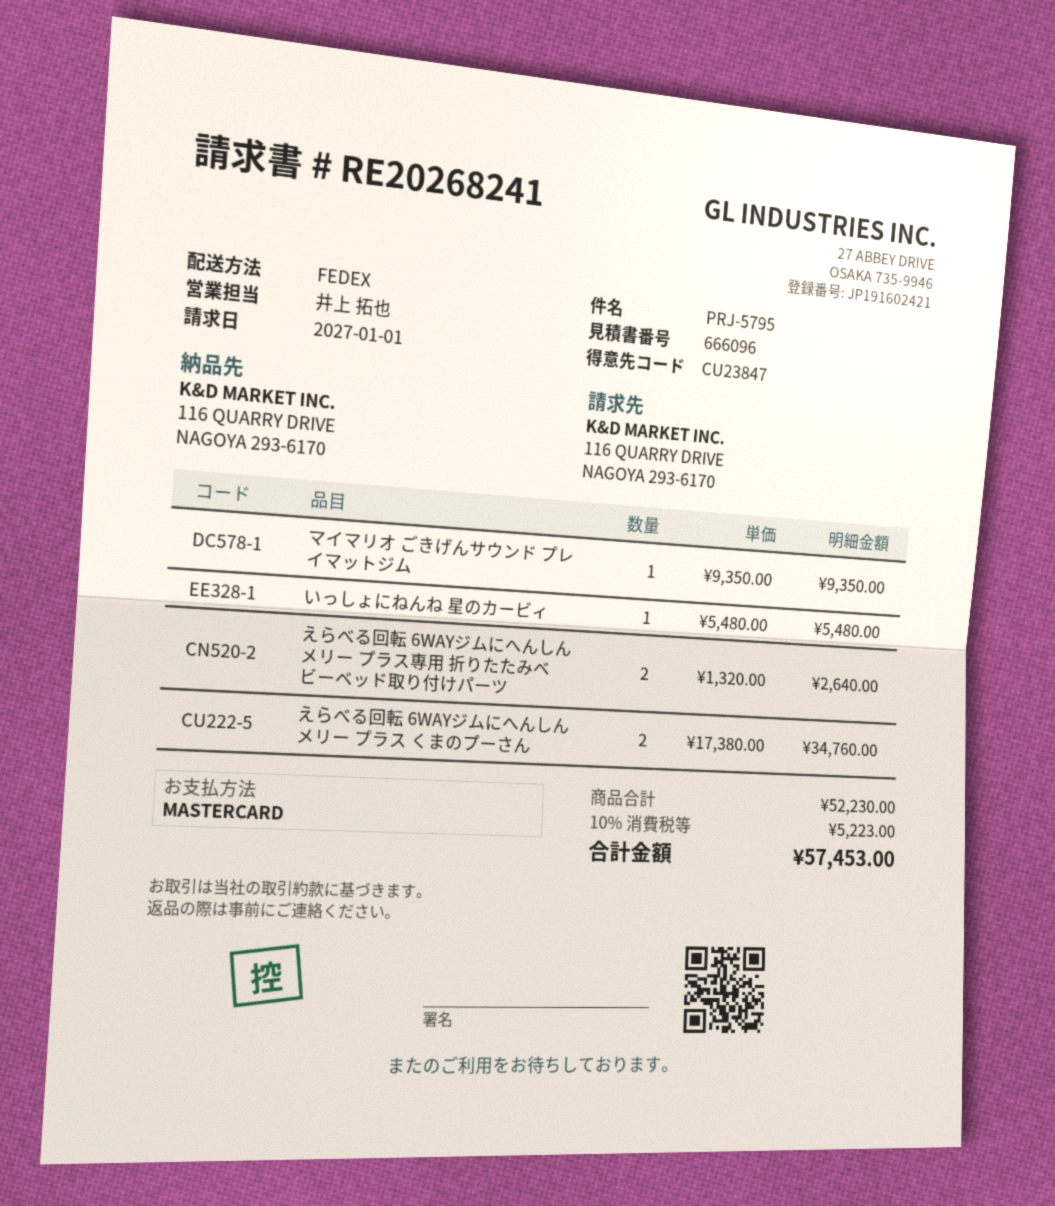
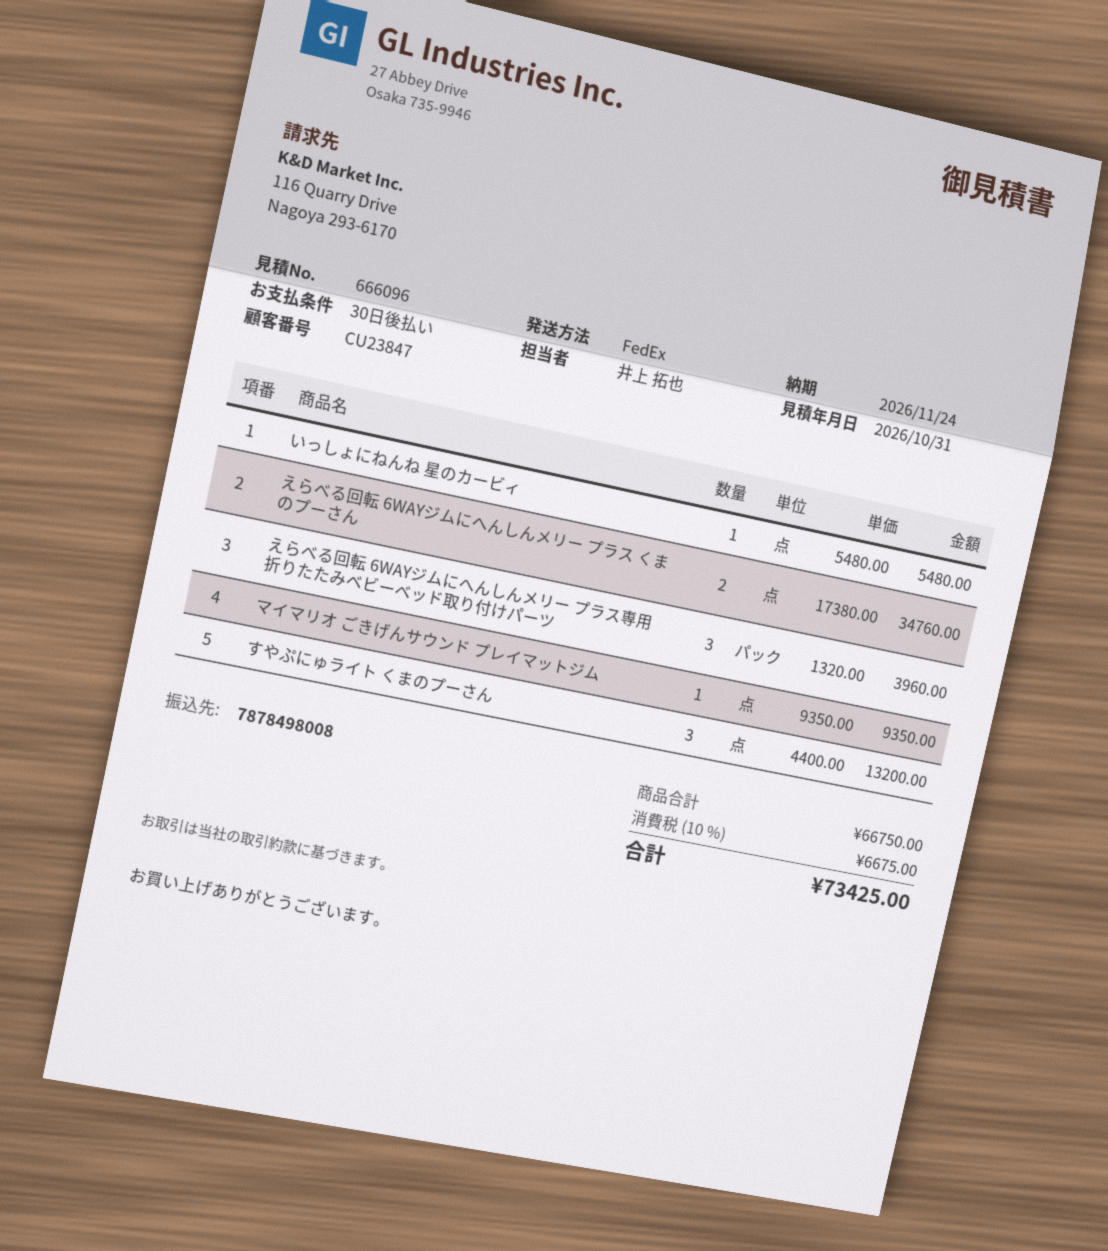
えらべる回転 6WAYジムにへんしんメリー プラス専用 折りたたみベビーベッド取り付けパーツ: 2 x 1320.00 = 2640.00 -> 3 x 1320.00 = 3960.00
すやぷにゅライト くまのプーさん: none -> 3 x 4400.00 = 13200.00
subtotal: 52230.00 -> 66750.00
tax: 10% = 5223.00 -> 10% = 6675.00
total: 57453.00 -> 73425.00

